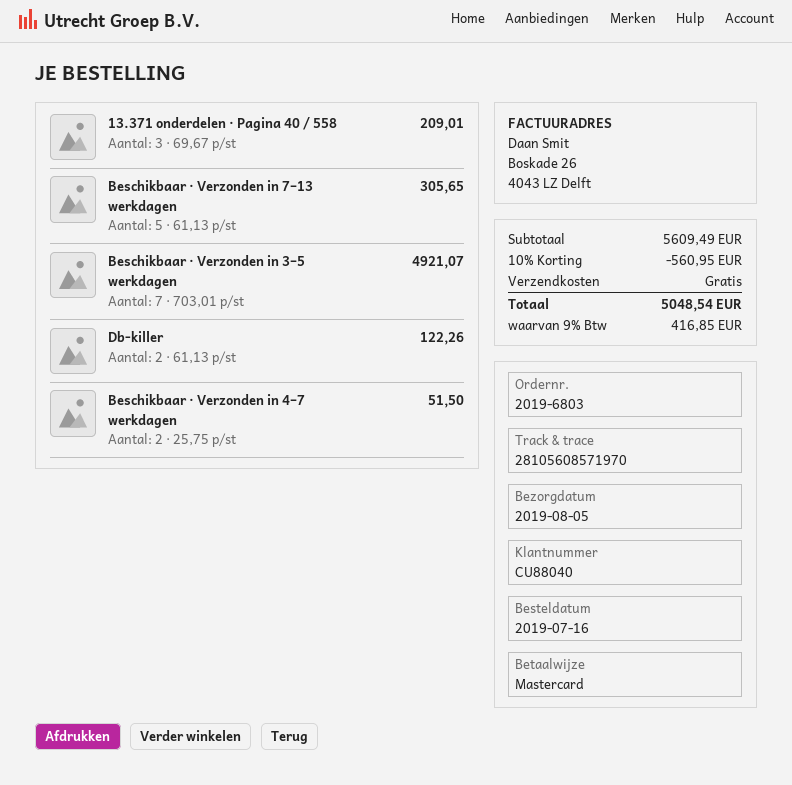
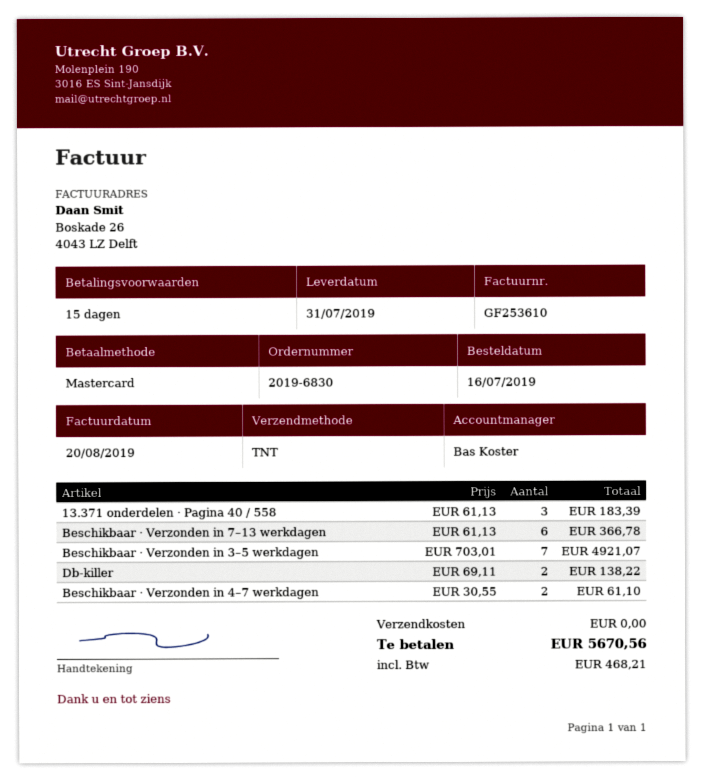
order number: 2019-6803 -> 2019-6830
delivery date: 2019-08-05 -> 2019-07-31
13.371 onderdelen · Pagina 40 / 558: 3 x 69.67 = 209.01 -> 3 x 61.13 = 183.39
Beschikbaar · Verzonden in 7–13 werkdagen: 5 x 61.13 = 305.65 -> 6 x 61.13 = 366.78
Db-killer: 2 x 61.13 = 122.26 -> 2 x 69.11 = 138.22
Beschikbaar · Verzonden in 4–7 werkdagen: 2 x 25.75 = 51.50 -> 2 x 30.55 = 61.10
discount: 10% = 560.95 -> none
tax: 416.85 -> 468.21
total: 5048.54 -> 5670.56

